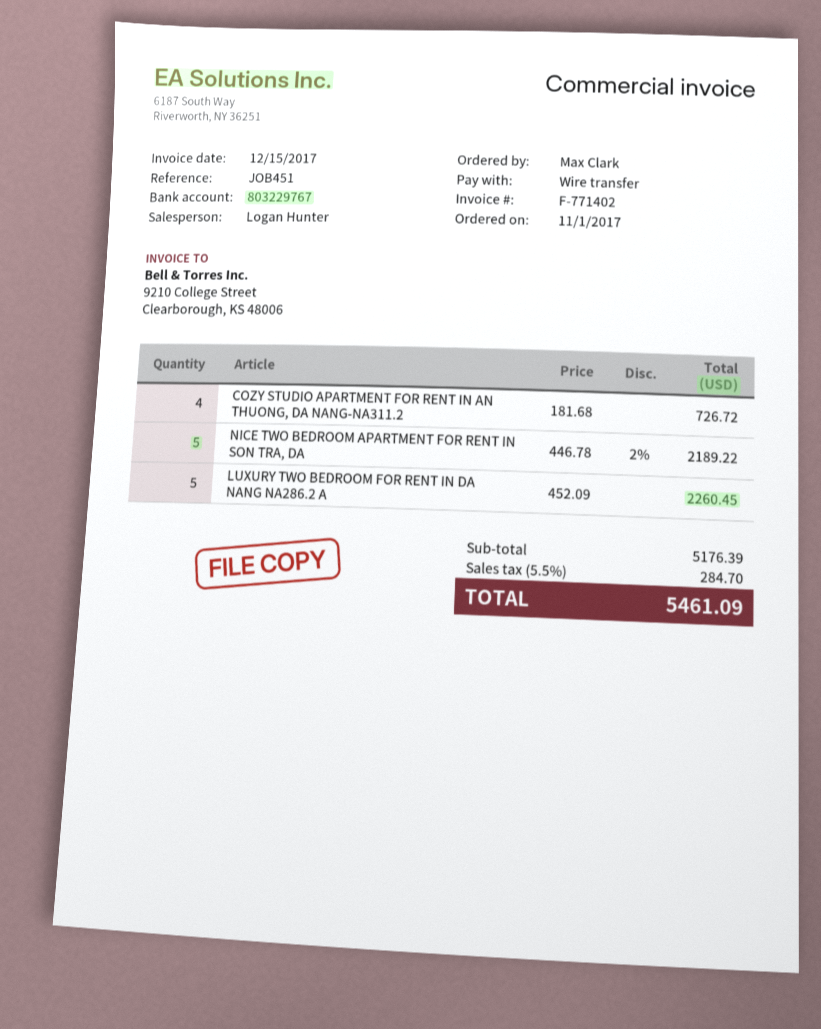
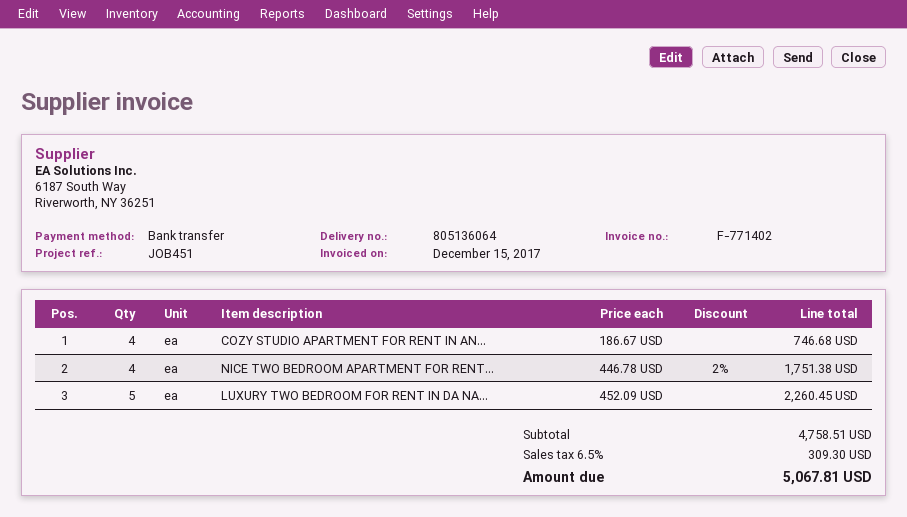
COZY STUDIO APARTMENT FOR RENT IN AN THUONG, DA NANG-NA311.2: 4 x 181.68 = 726.72 -> 4 x 186.67 = 746.68
NICE TWO BEDROOM APARTMENT FOR RENT IN SON TRA, DA: 5 x 446.78 - 2% = 2189.22 -> 4 x 446.78 - 2% = 1751.38
subtotal: 5176.39 -> 4758.51
tax: 5.5% = 284.70 -> 6.5% = 309.30
total: 5461.09 -> 5067.81

